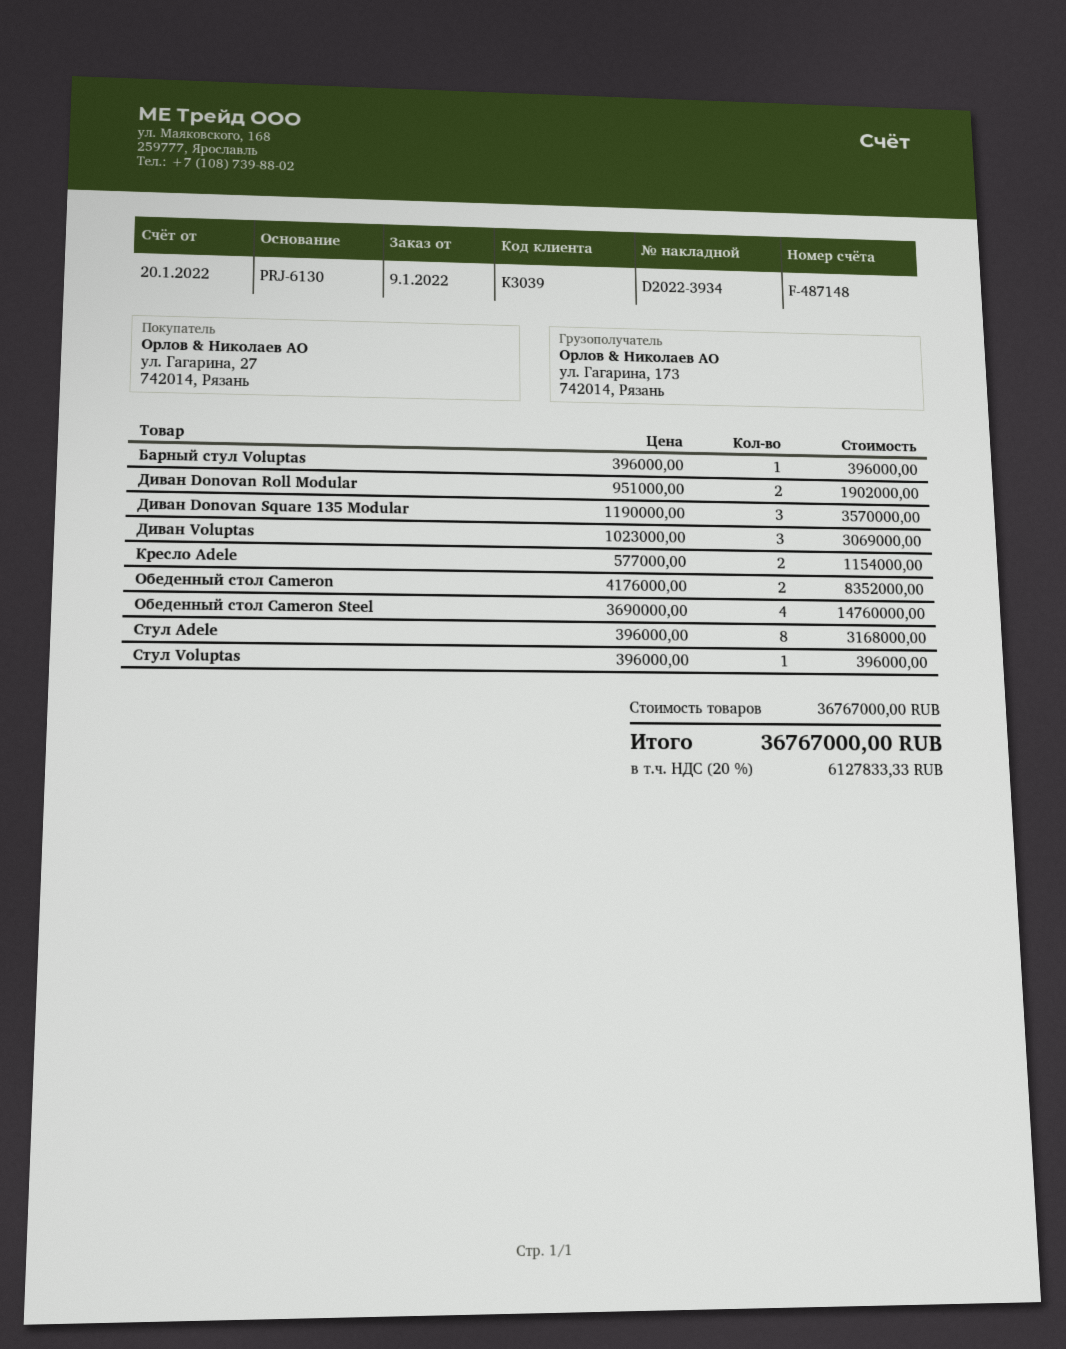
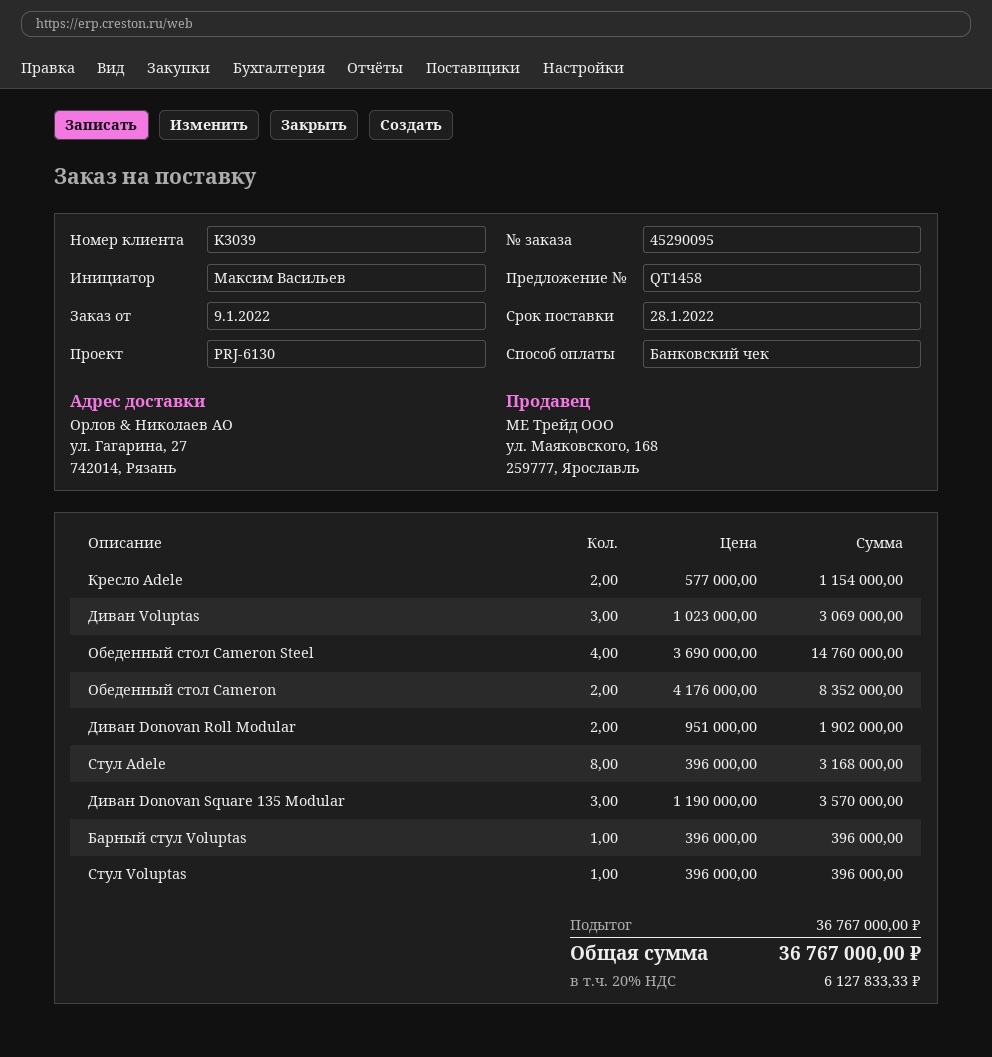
ship to: ул. Гагарина, 173, 742014, Рязань -> ул. Гагарина, 27, 742014, Рязань

